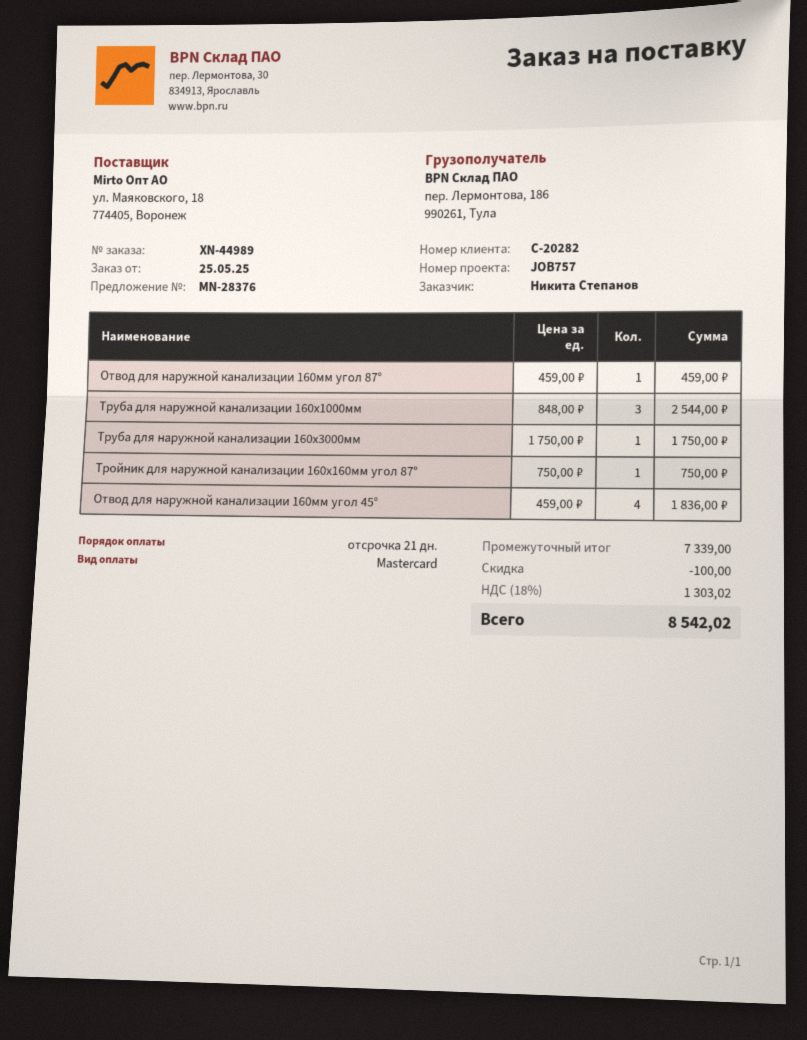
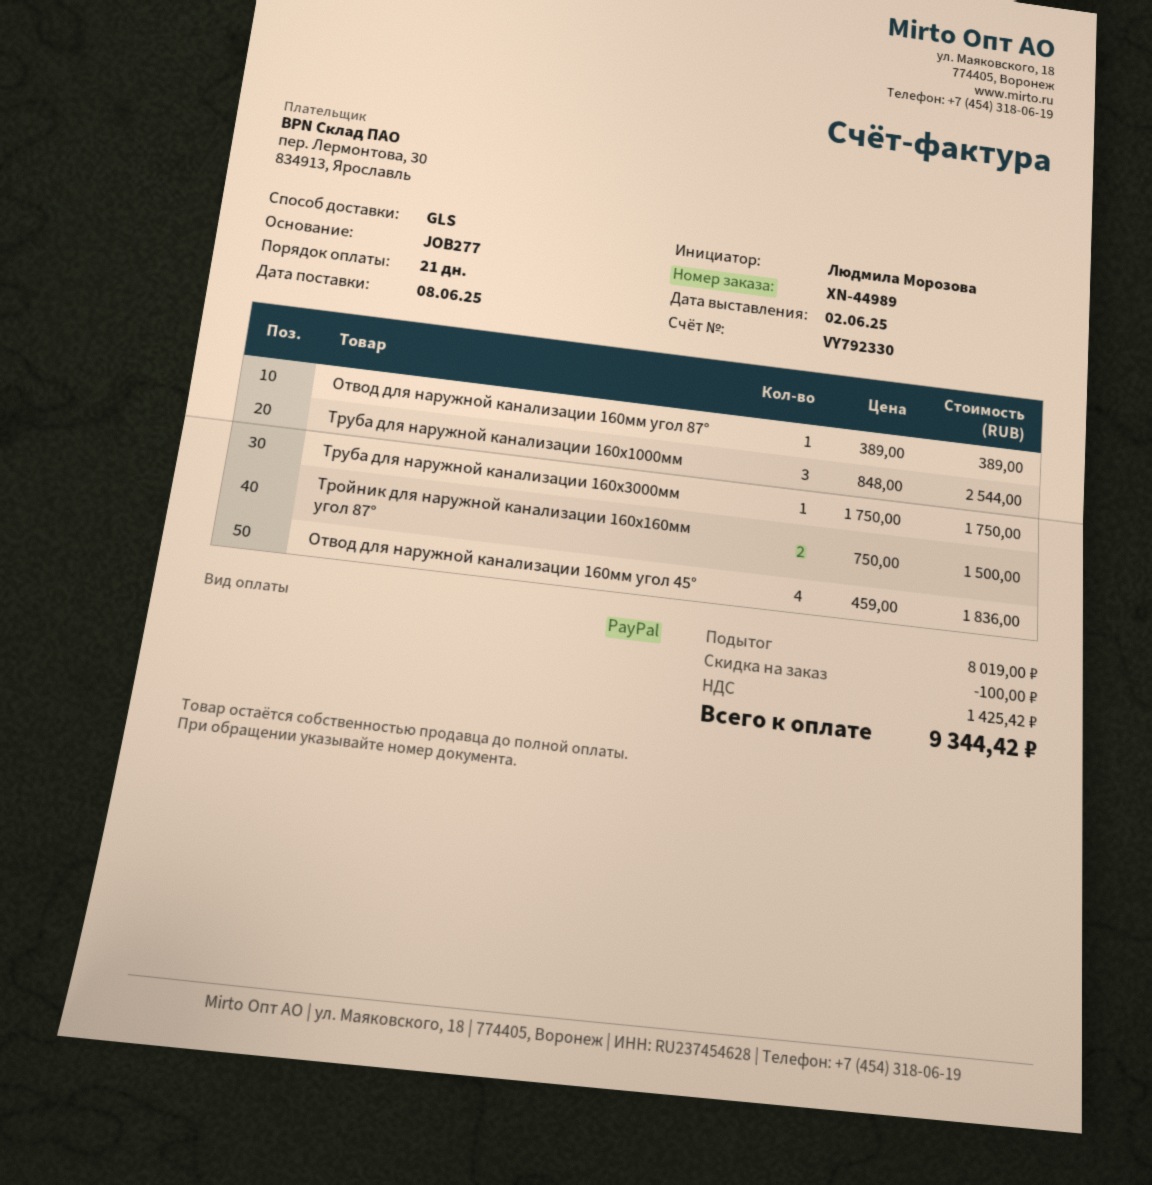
reference: JOB757 -> JOB277
ordered by: Никита Степанов -> Людмила Морозова
payment method: Mastercard -> PayPal
Отвод для наружной канализации 160мм угол 87°: 1 x 459.00 = 459.00 -> 1 x 389.00 = 389.00
Тройник для наружной канализации 160х160мм угол 87°: 1 x 750.00 = 750.00 -> 2 x 750.00 = 1500.00
subtotal: 7339.00 -> 8019.00
tax: 1303.02 -> 1425.42
total: 8542.02 -> 9344.42

